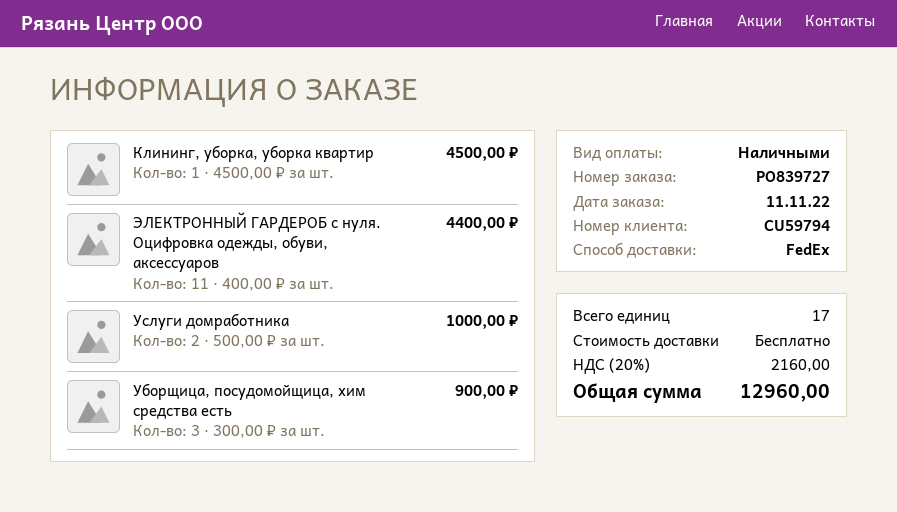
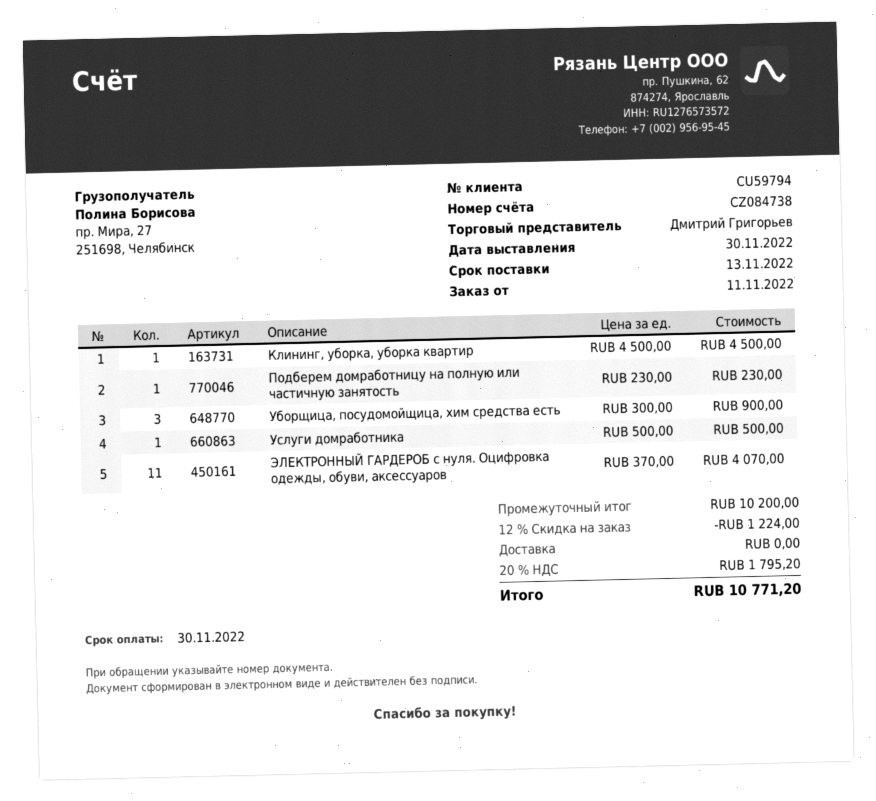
ЭЛЕКТРОННЫЙ ГАРДЕРОБ с нуля. Оцифровка одежды, обуви, аксессуаров: 11 x 400.00 = 4400.00 -> 11 x 370.00 = 4070.00
Услуги домработника: 2 x 500.00 = 1000.00 -> 1 x 500.00 = 500.00
Подберем домработницу на полную или частичную занятость: none -> 1 x 230.00 = 230.00
discount: none -> 12% = 1224.00
tax: 20% = 2160.00 -> 20% = 1795.20
total: 12960.00 -> 10771.20

